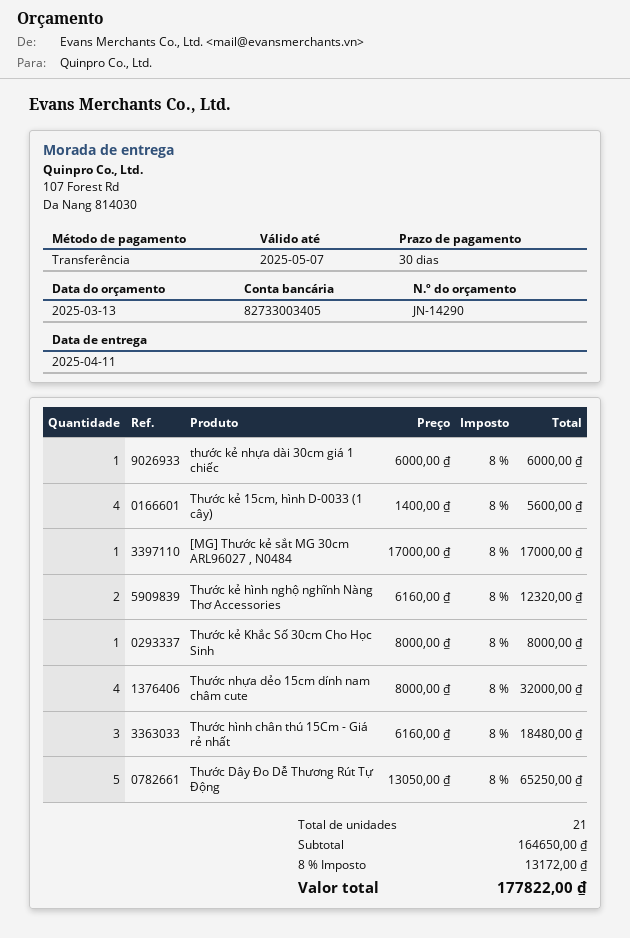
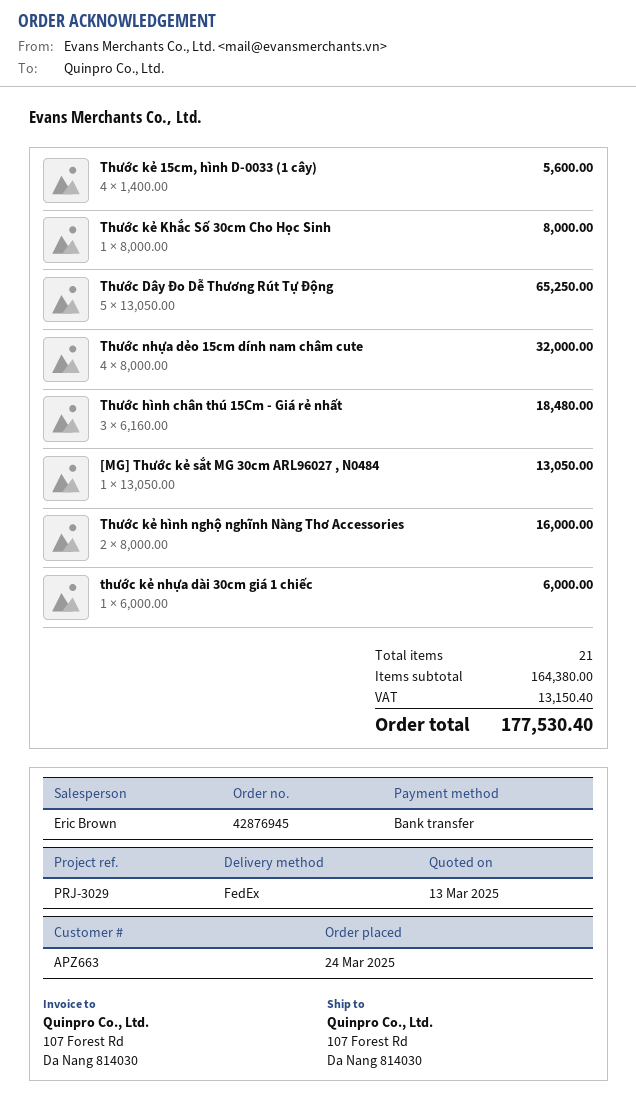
[MG] Thước kẻ sắt MG 30cm ARL96027 , N0484: 1 x 17000.00 = 17000.00 -> 1 x 13050.00 = 13050.00
Thước kẻ hình nghộ nghĩnh Nàng Thơ Accessories: 2 x 6160.00 = 12320.00 -> 2 x 8000.00 = 16000.00
subtotal: 164650.00 -> 164380.00
tax: 13172.00 -> 13150.40
total: 177822.00 -> 177530.40

